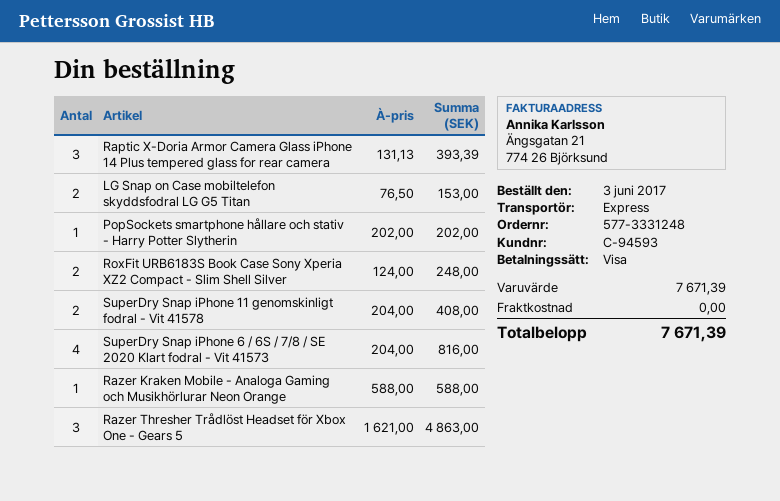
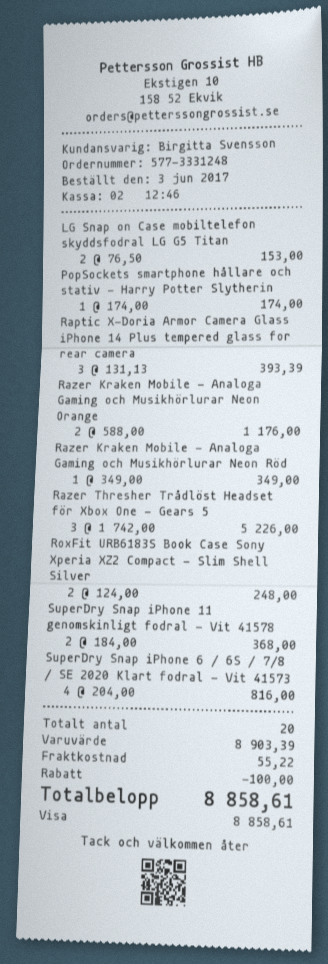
PopSockets smartphone hållare och stativ - Harry Potter Slytherin: 1 x 202.00 = 202.00 -> 1 x 174.00 = 174.00
SuperDry Snap iPhone 11 genomskinligt fodral - Vit 41578: 2 x 204.00 = 408.00 -> 2 x 184.00 = 368.00
Razer Kraken Mobile - Analoga Gaming och Musikhörlurar Neon Orange: 1 x 588.00 = 588.00 -> 2 x 588.00 = 1176.00
Razer Thresher Trådlöst Headset för Xbox One - Gears 5: 3 x 1621.00 = 4863.00 -> 3 x 1742.00 = 5226.00
Razer Kraken Mobile - Analoga Gaming och Musikhörlurar Neon Röd: none -> 1 x 349.00 = 349.00
subtotal: 7671.39 -> 8903.39
discount: none -> 100.00
shipping: 0.00 -> 55.22
total: 7671.39 -> 8858.61

